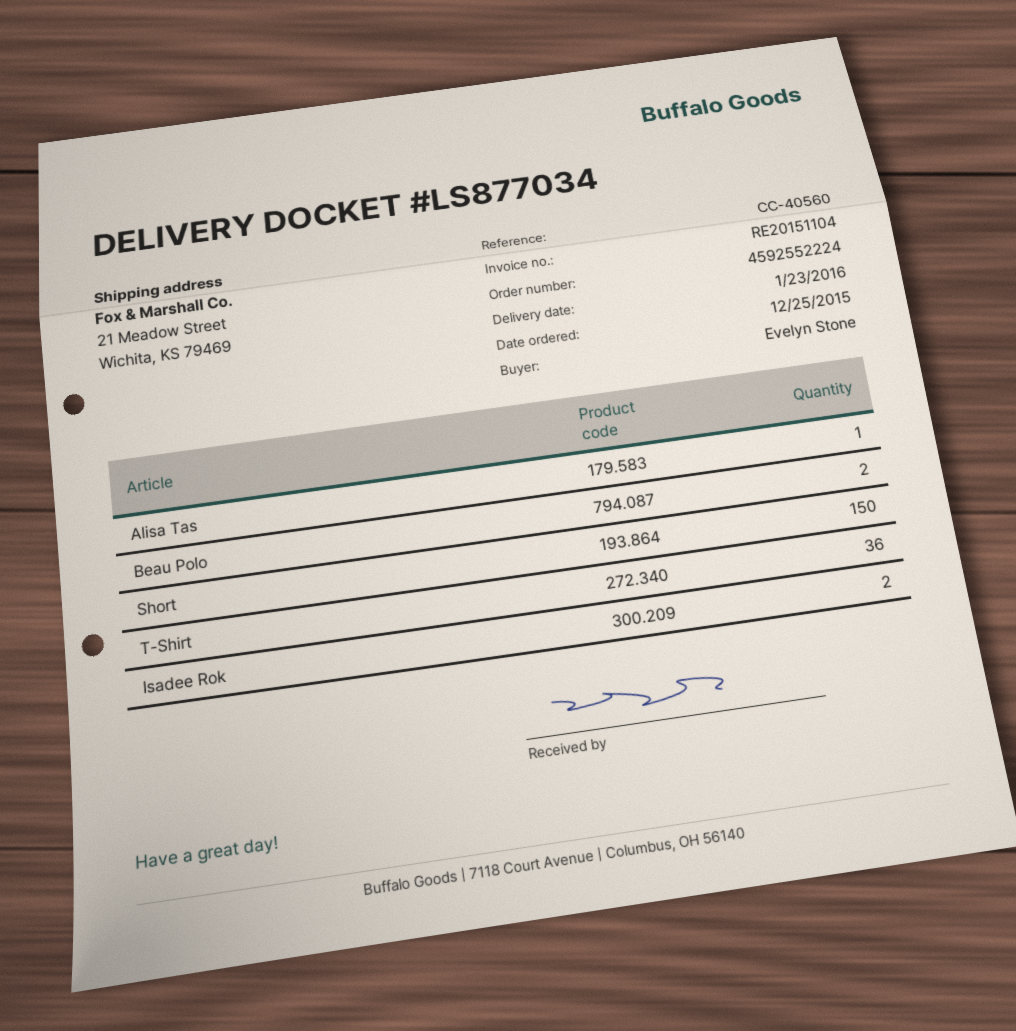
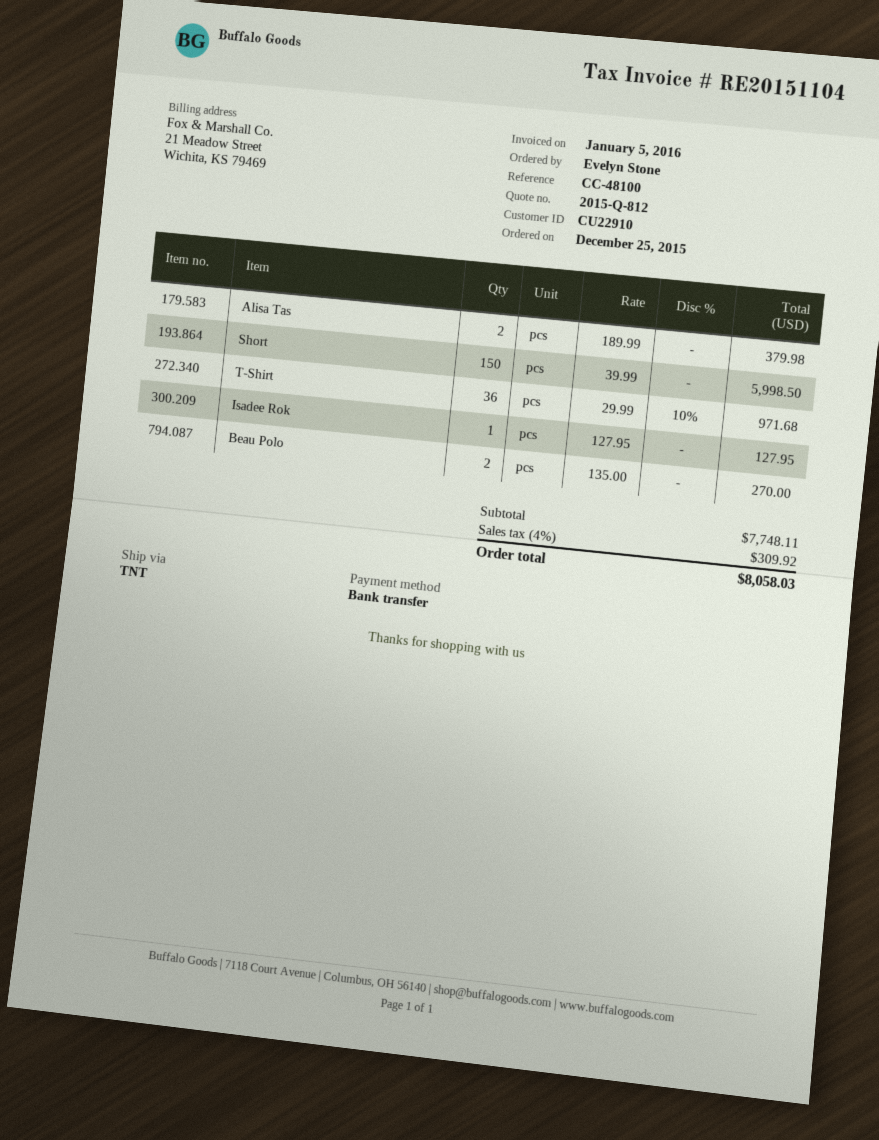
reference: CC-40560 -> CC-48100
Alisa Tas: 1 -> 2
Isadee Rok: 2 -> 1

